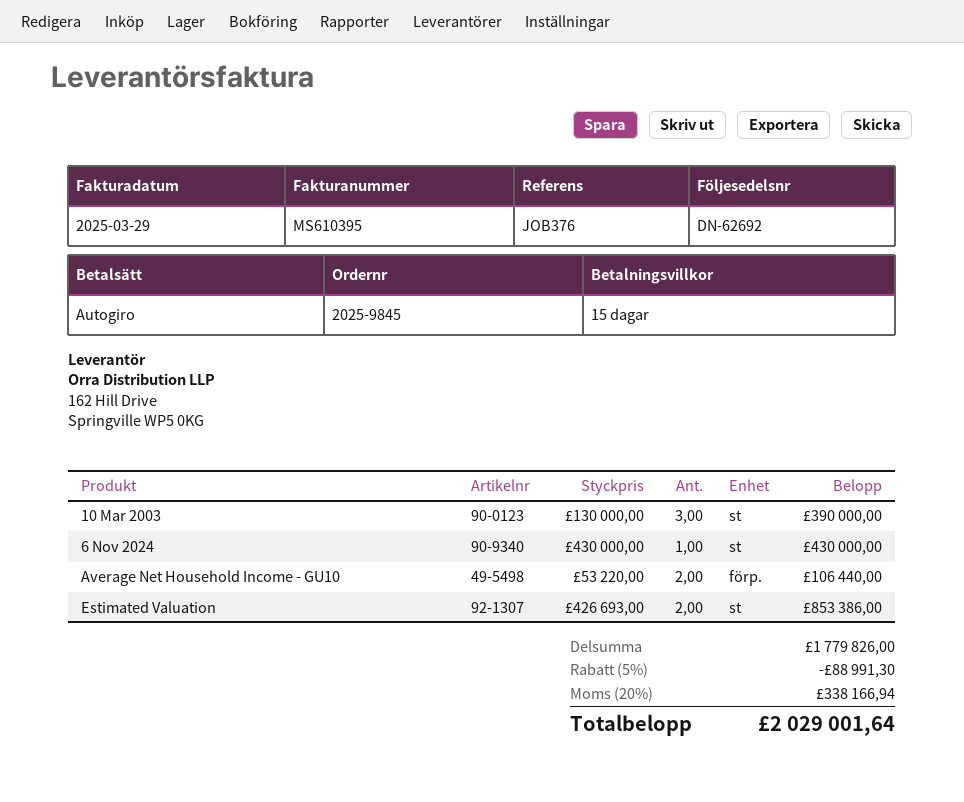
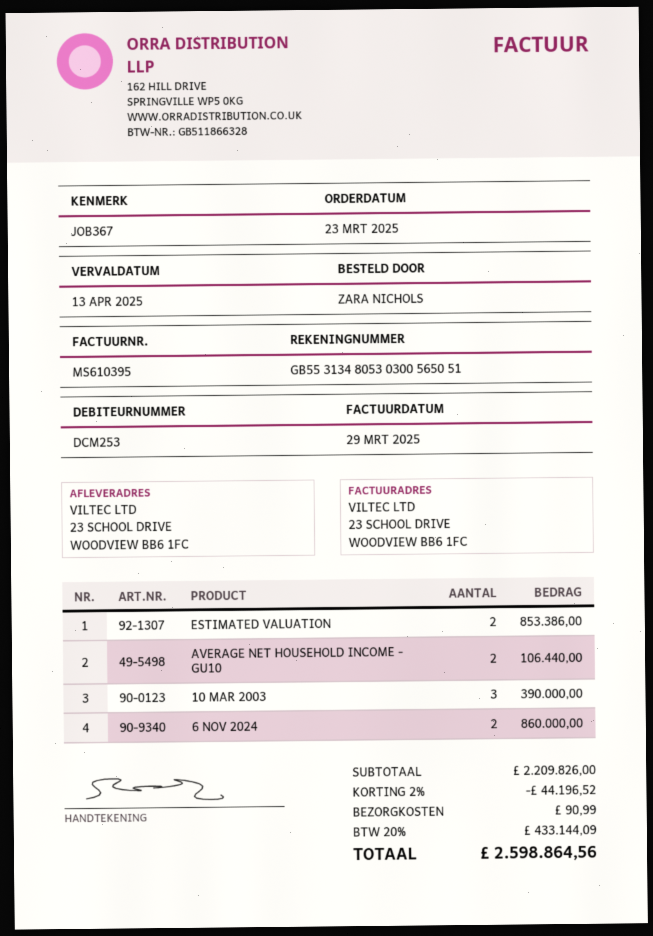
reference: JOB376 -> JOB367
6 Nov 2024: 1 for 430000.00 -> 2 for 860000.00
subtotal: 1779826.00 -> 2209826.00
discount: 5% = 88991.30 -> 2% = 44196.52
shipping: none -> 90.99
tax: 20% = 338166.94 -> 20% = 433144.09
total: 2029001.64 -> 2598864.56

